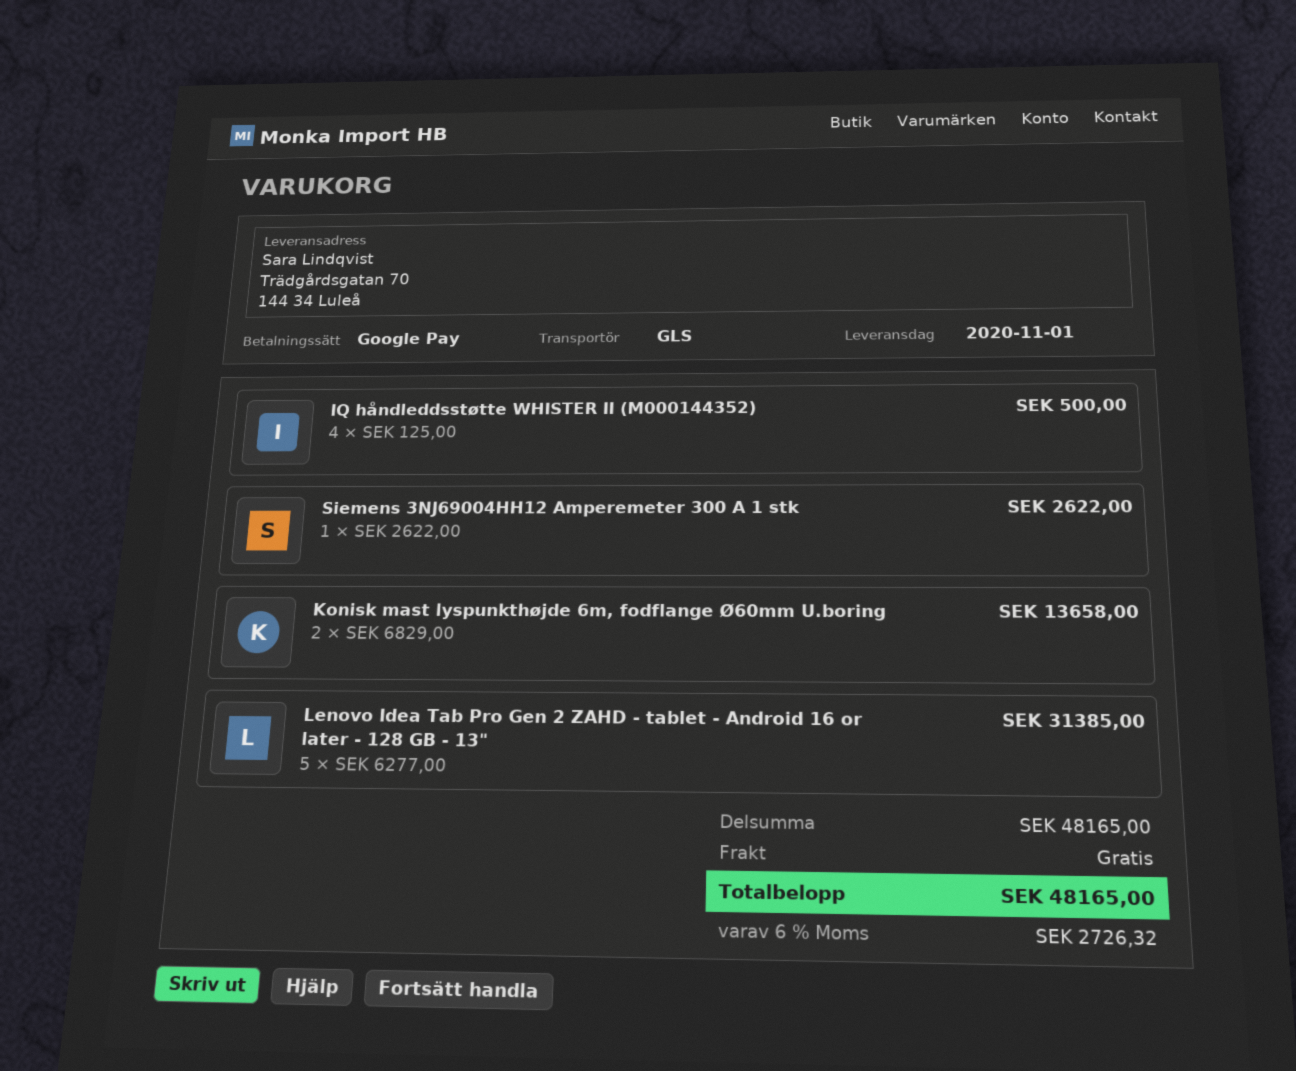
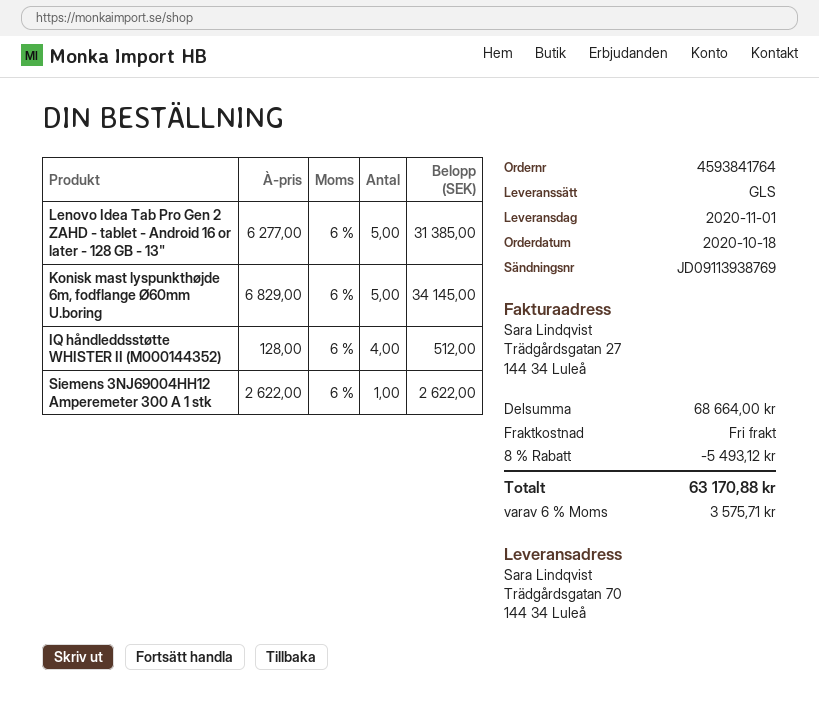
IQ håndleddsstøtte WHISTER II (M000144352): 4 x 125.00 = 500.00 -> 4 x 128.00 = 512.00
Konisk mast lyspunkthøjde 6m, fodflange Ø60mm U.boring: 2 x 6829.00 = 13658.00 -> 5 x 6829.00 = 34145.00
subtotal: 48165.00 -> 68664.00
discount: none -> 8% = 5493.12
tax: 6% = 2726.32 -> 6% = 3575.71
total: 48165.00 -> 63170.88

